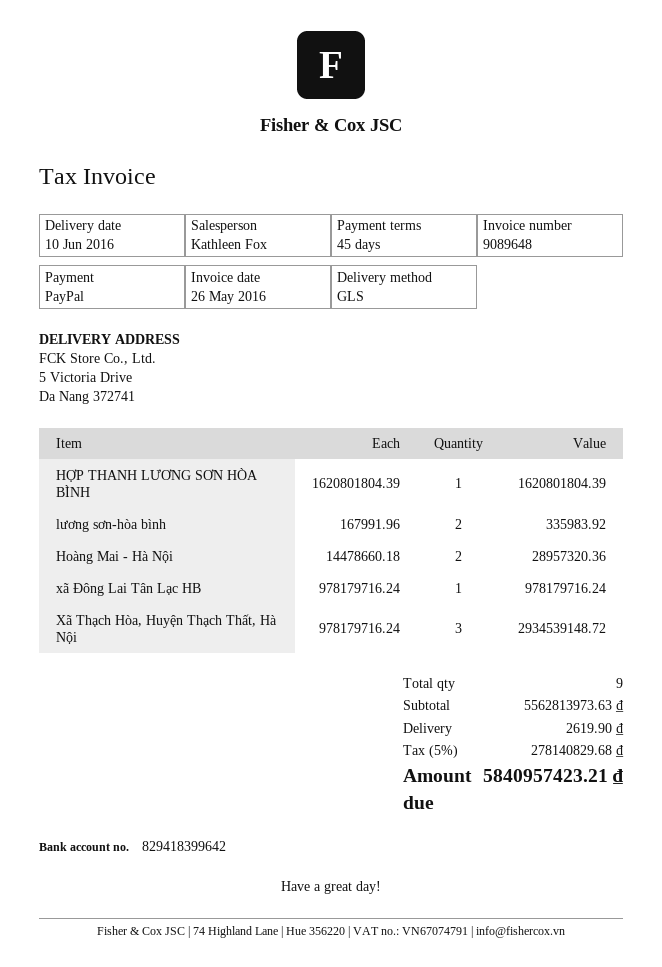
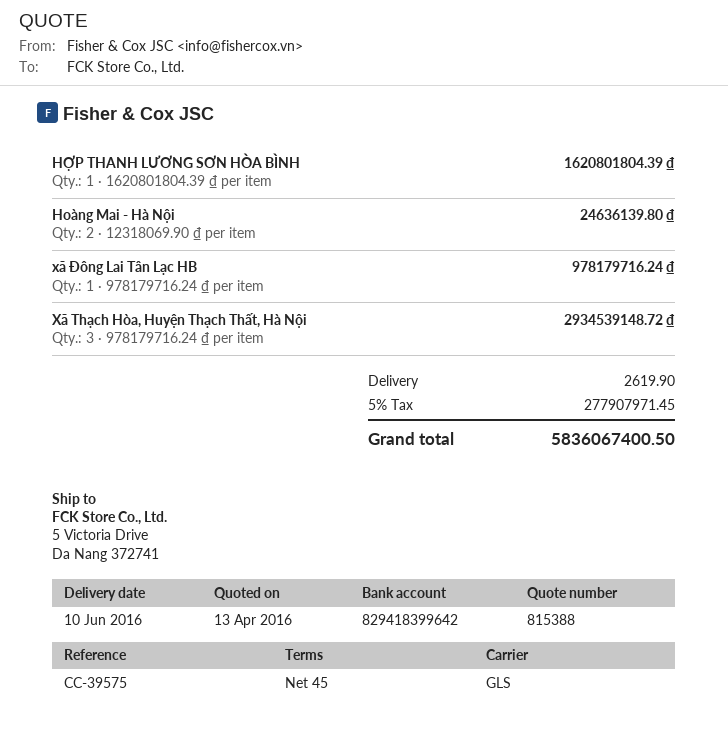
lương sơn-hòa bình: 2 x 167991.96 = 335983.92 -> none
Hoàng Mai - Hà Nội: 2 x 14478660.18 = 28957320.36 -> 2 x 12318069.90 = 24636139.80
tax: 5% = 278140829.68 -> 5% = 277907971.45
total: 5840957423.21 -> 5836067400.50

